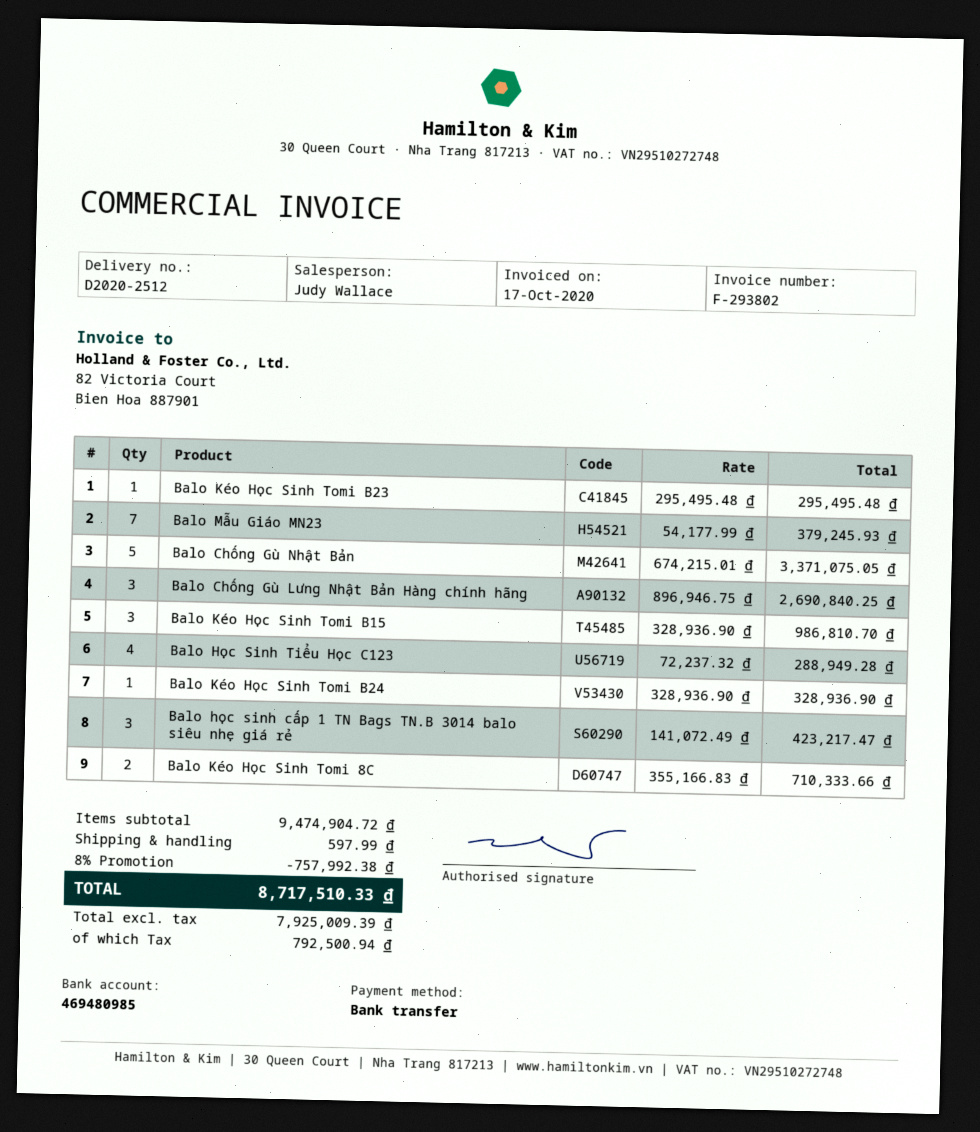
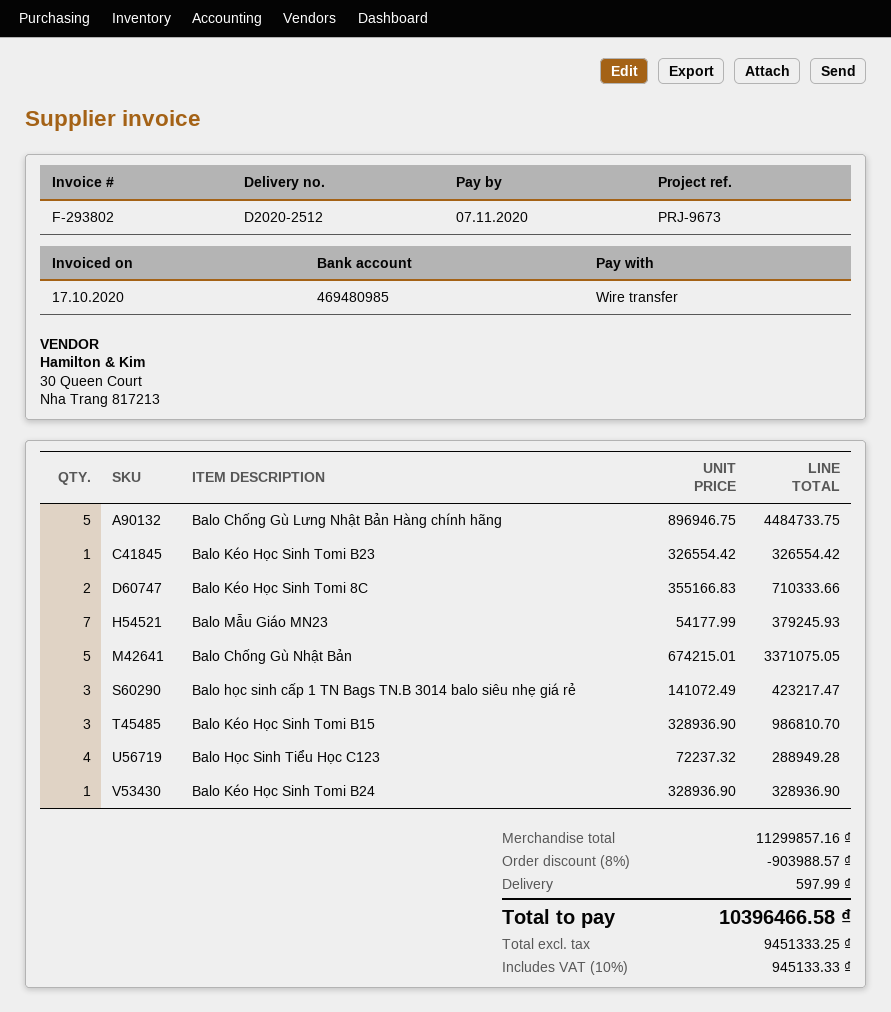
Balo Kéo Học Sinh Tomi B23: 1 x 295495.48 = 295495.48 -> 1 x 326554.42 = 326554.42
Balo Chống Gù Lưng Nhật Bản Hàng chính hãng: 3 x 896946.75 = 2690840.25 -> 5 x 896946.75 = 4484733.75
subtotal: 9474904.72 -> 11299857.16
discount: 8% = 757992.38 -> 8% = 903988.57
net: 7925009.39 -> 9451333.25
tax: 792500.94 -> 945133.33
total: 8717510.33 -> 10396466.58

